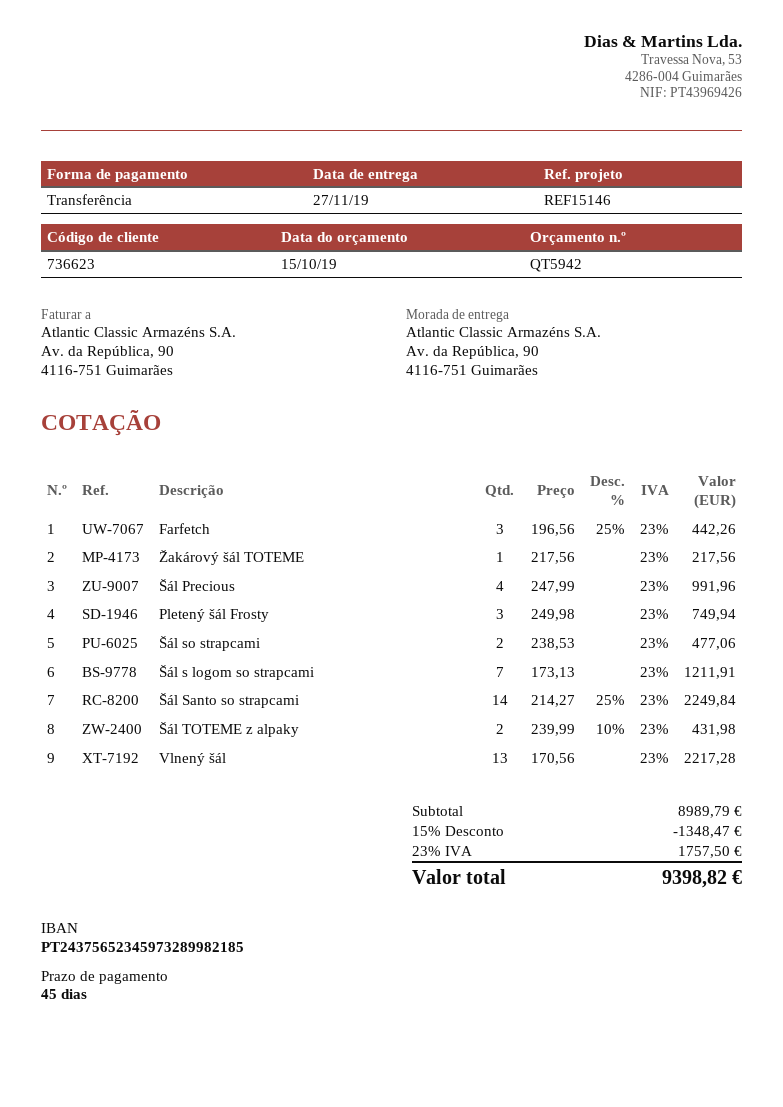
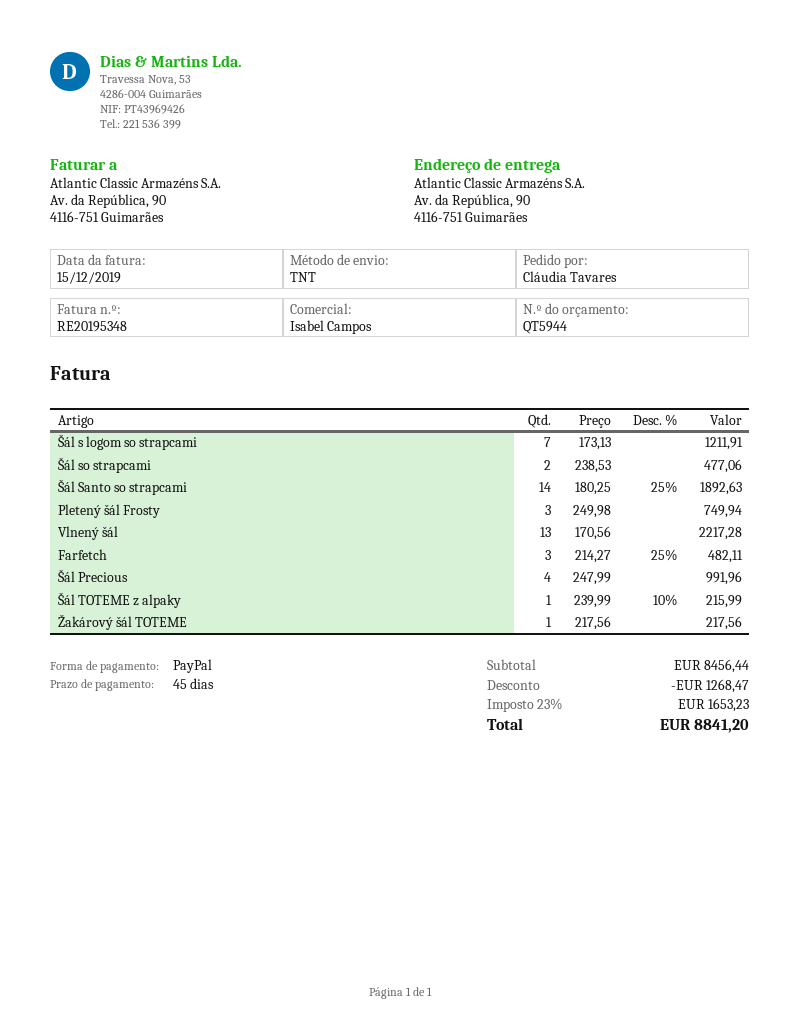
quote number: QT5942 -> QT5944
payment method: bank transfer -> PayPal
Farfetch: 3 x 196.56 - 25% = 442.26 -> 3 x 214.27 - 25% = 482.11
Šál Santo so strapcami: 14 x 214.27 - 25% = 2249.84 -> 14 x 180.25 - 25% = 1892.63
Šál TOTEME z alpaky: 2 x 239.99 - 10% = 431.98 -> 1 x 239.99 - 10% = 215.99
subtotal: 8989.79 -> 8456.44
discount: 1348.47 -> 1268.47
tax: 23% = 1757.50 -> 23% = 1653.23
total: 9398.82 -> 8841.20

